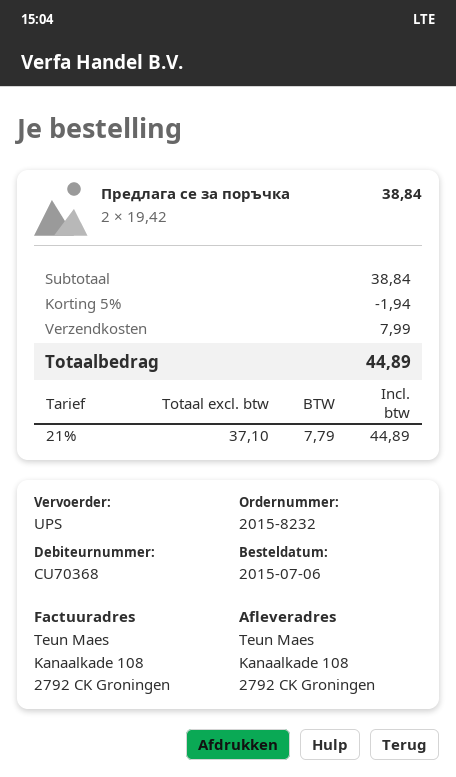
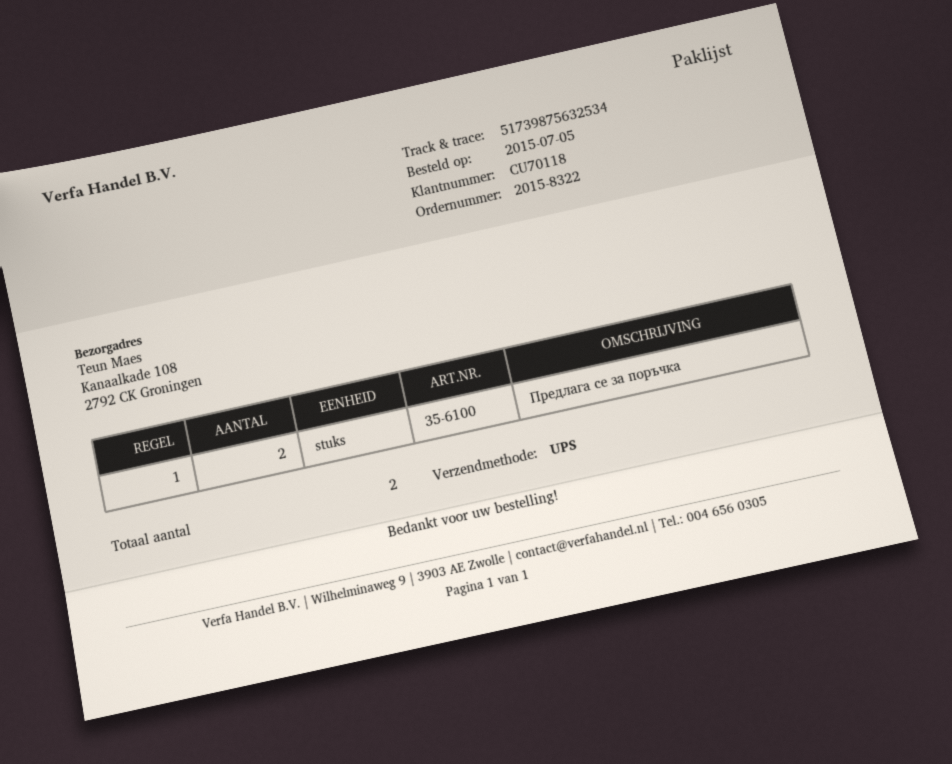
order number: 2015-8232 -> 2015-8322
order date: 2015-07-06 -> 2015-07-05
customer number: CU70368 -> CU70118

